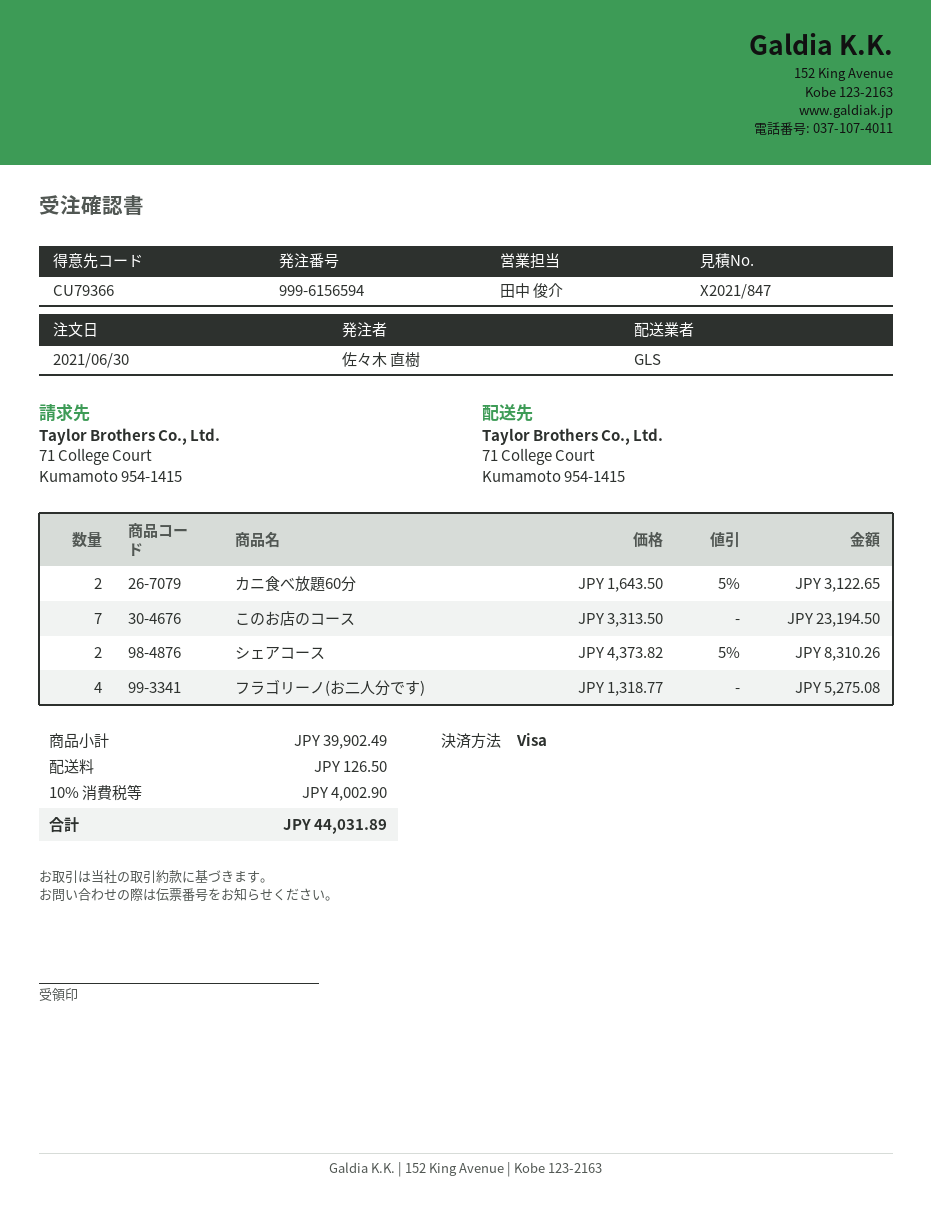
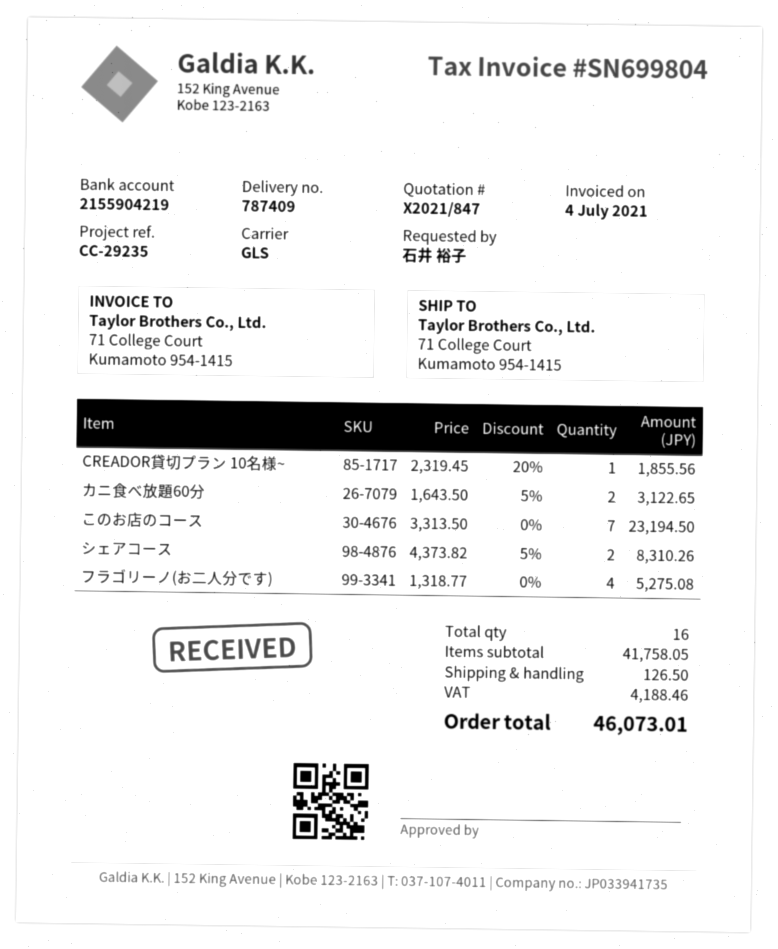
ordered by: 佐々木 直樹 -> 石井 裕子
CREADOR貸切プラン 10名様~: none -> 1 x 2319.45 - 20% = 1855.56
subtotal: 39902.49 -> 41758.05
tax: 4002.90 -> 4188.46
total: 44031.89 -> 46073.01

